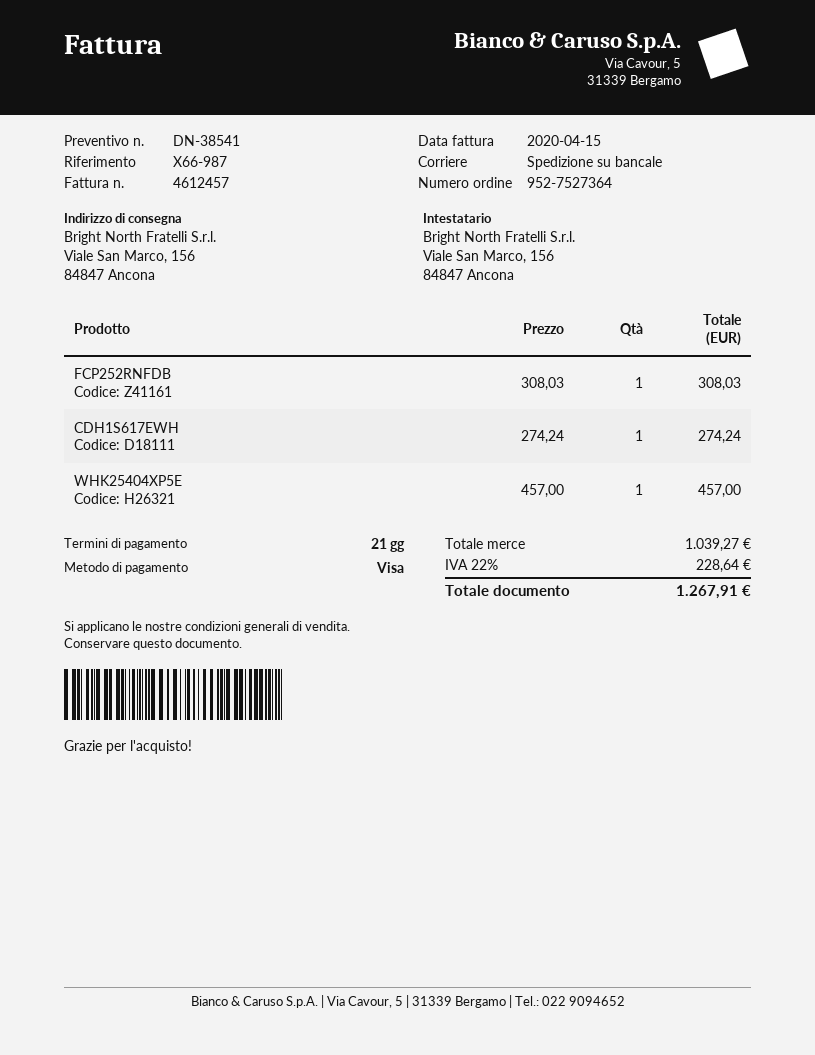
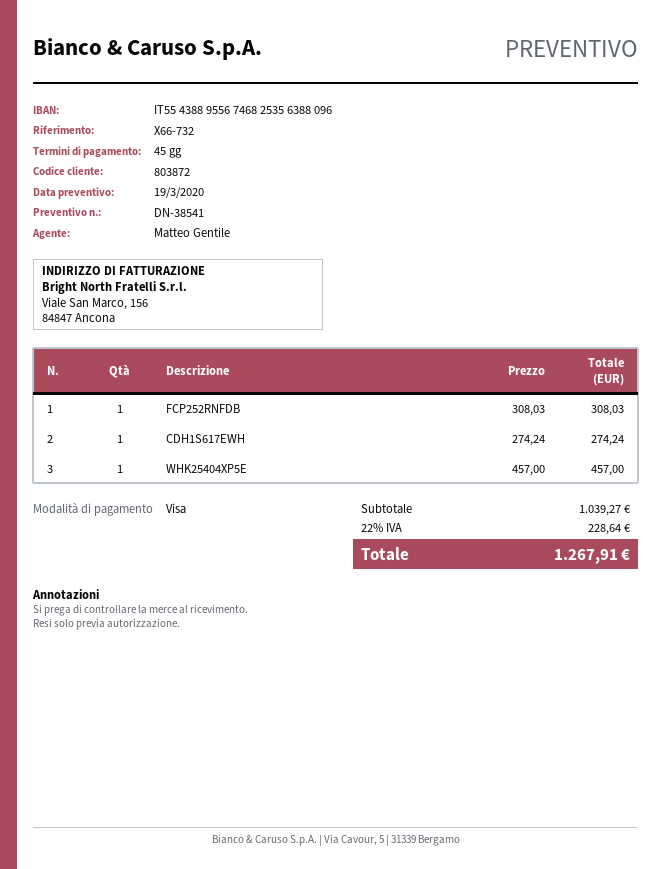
payment terms: 21 days -> 45 days
reference: X66-987 -> X66-732

